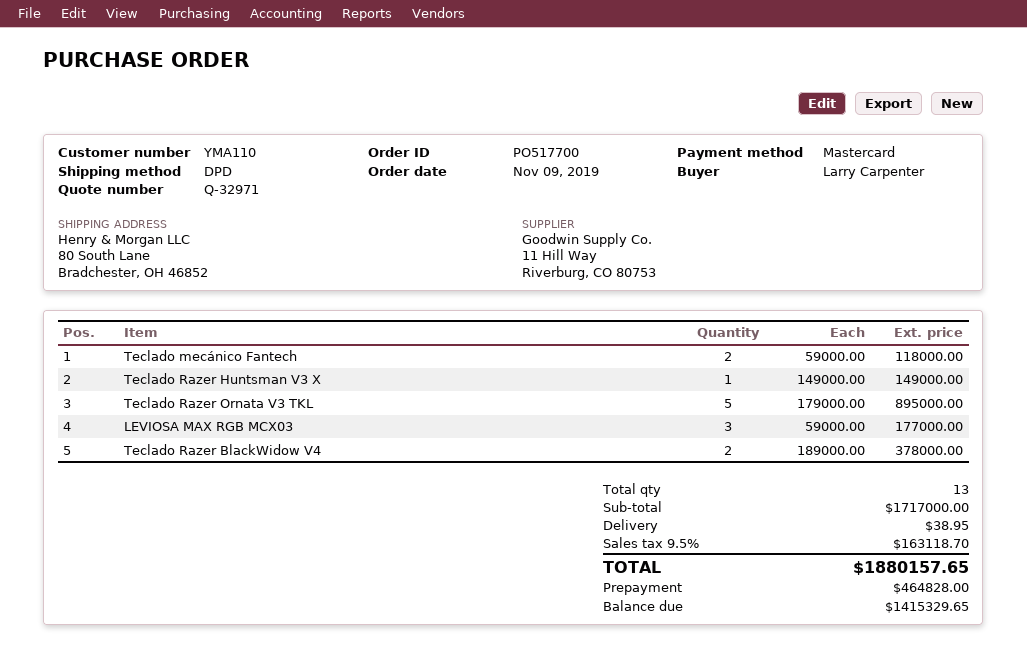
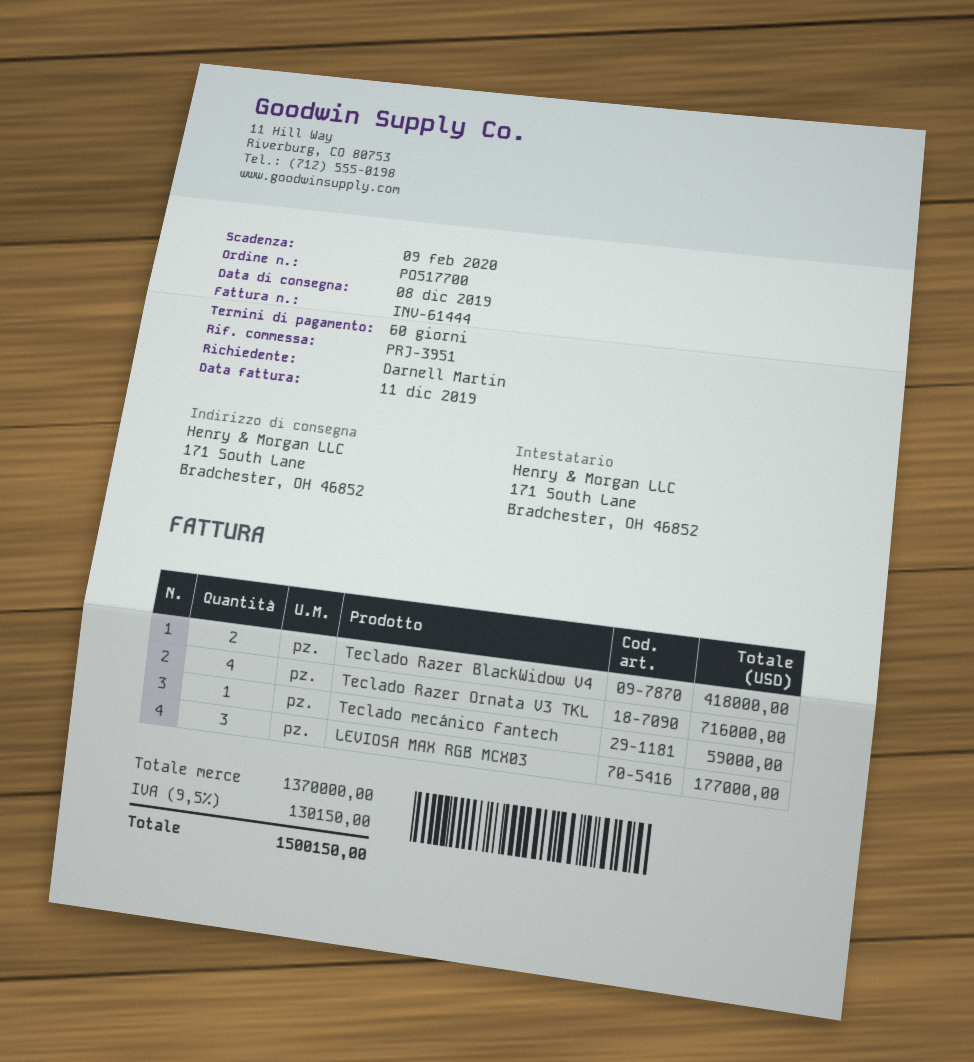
ordered by: Larry Carpenter -> Darnell Martin
ship to: 80 South Lane, Bradchester, OH 46852 -> 171 South Lane, Bradchester, OH 46852
Teclado mecánico Fantech: 2 for 118000.00 -> 1 for 59000.00
Teclado Razer Huntsman V3 X: 1 for 149000.00 -> none
Teclado Razer Ornata V3 TKL: 5 for 895000.00 -> 4 for 716000.00
Teclado Razer BlackWidow V4: 2 for 378000.00 -> 2 for 418000.00
subtotal: 1717000.00 -> 1370000.00
shipping: 38.95 -> none
tax: 9.5% = 163118.70 -> 9.5% = 130150.00
total: 1880157.65 -> 1500150.00

